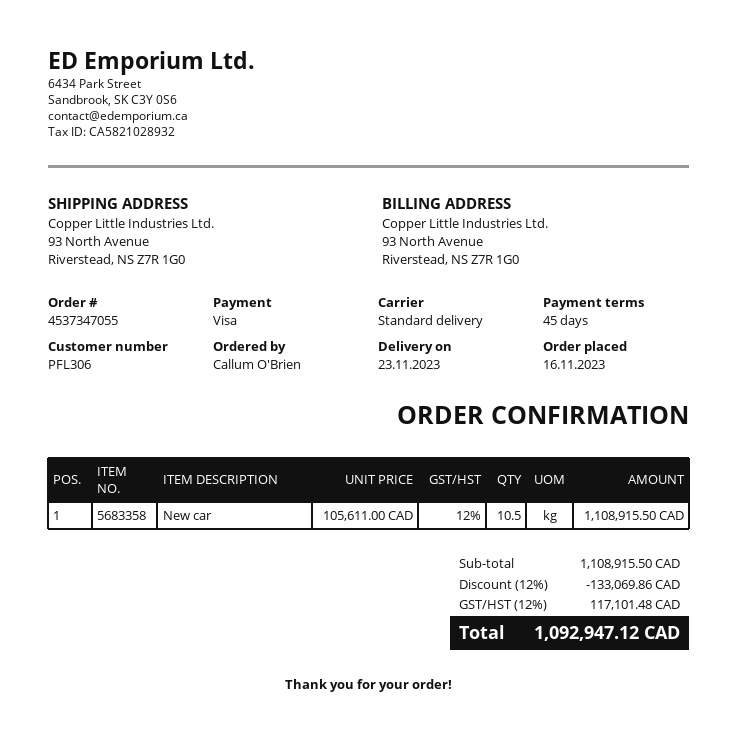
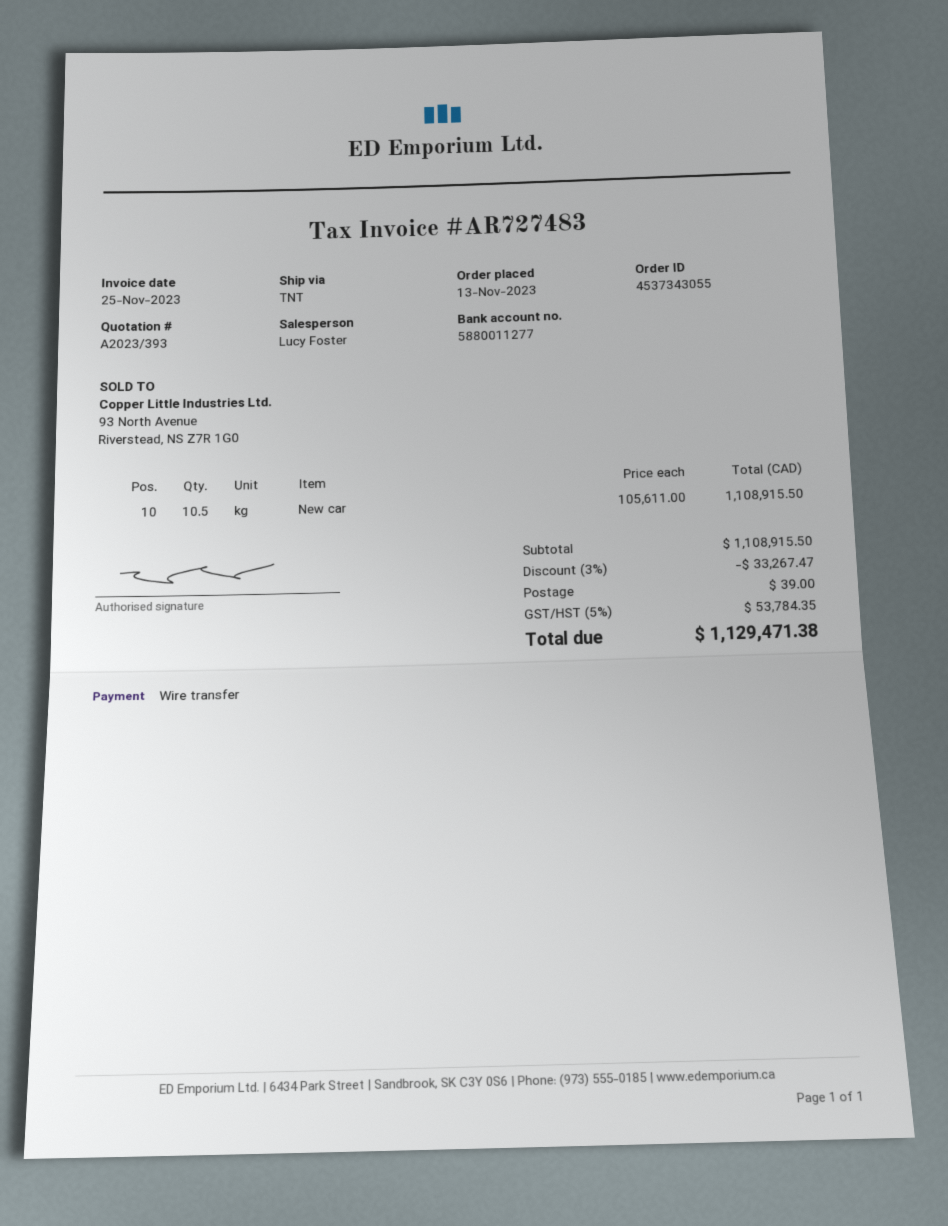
order number: 4537347055 -> 4537343055
order date: 2023-11-16 -> 2023-11-13
payment method: Visa -> bank transfer
shipping method: standard -> TNT
discount: 12% = 133069.86 -> 3% = 33267.47
shipping: none -> 39.00
tax: 12% = 117101.48 -> 5% = 53784.35
total: 1092947.12 -> 1129471.38

